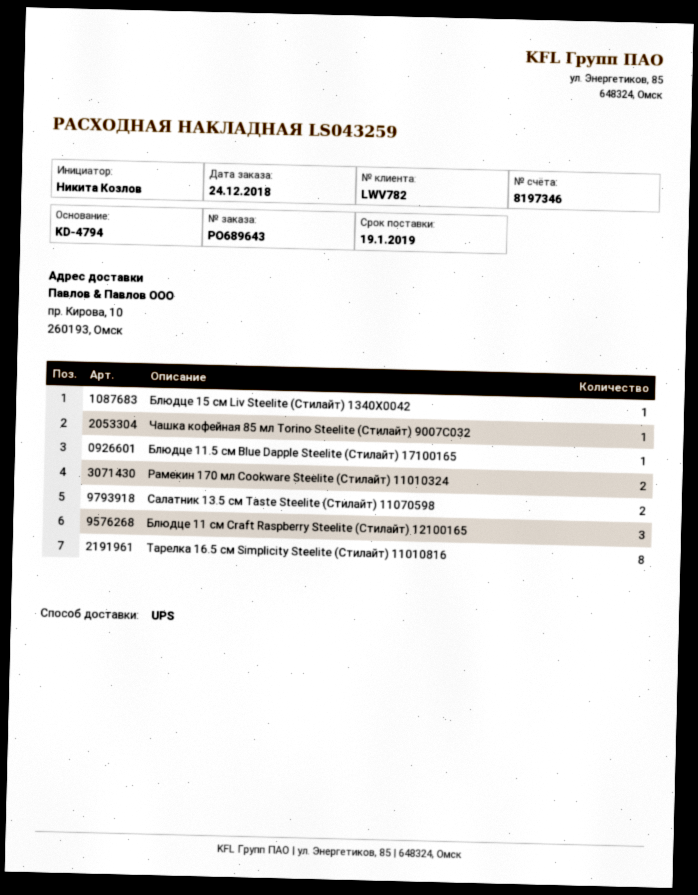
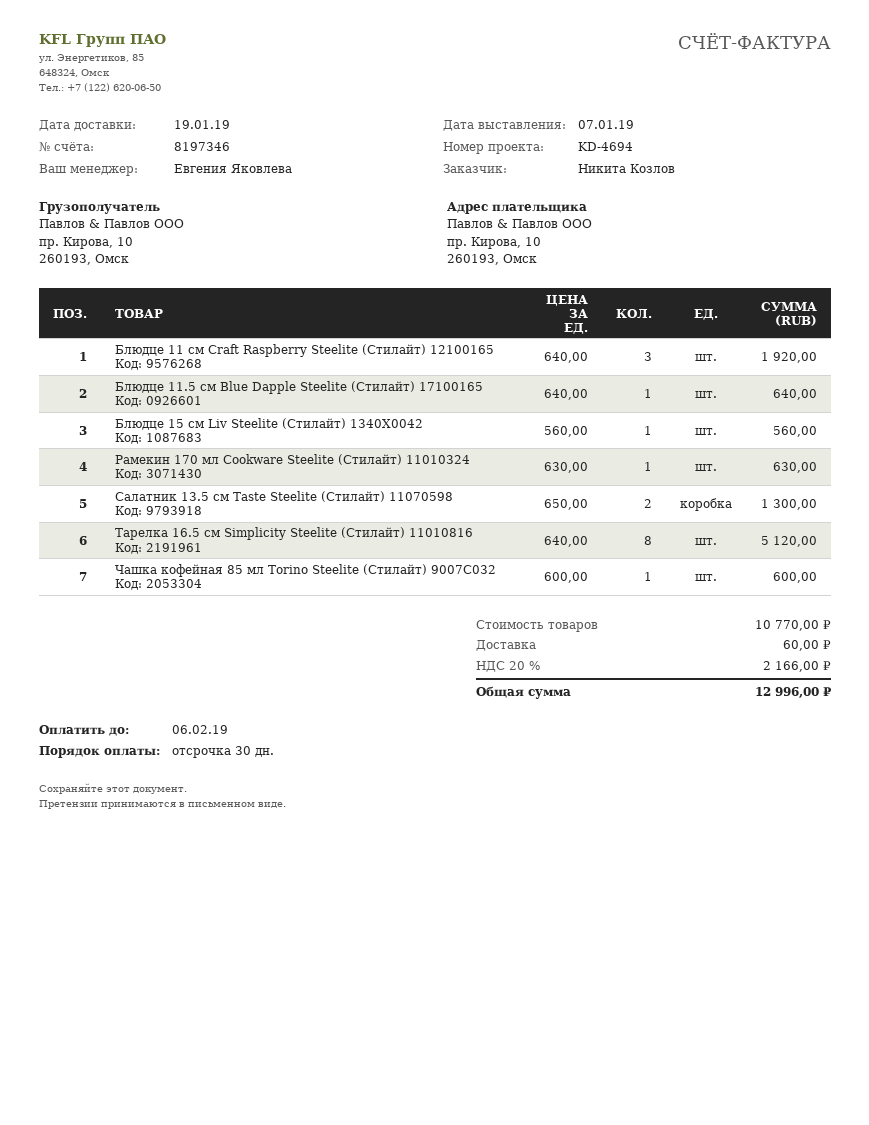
reference: KD-4794 -> KD-4694
Рамекин 170 мл Cookware Steelite (Стилайт) 11010324: 2 -> 1

